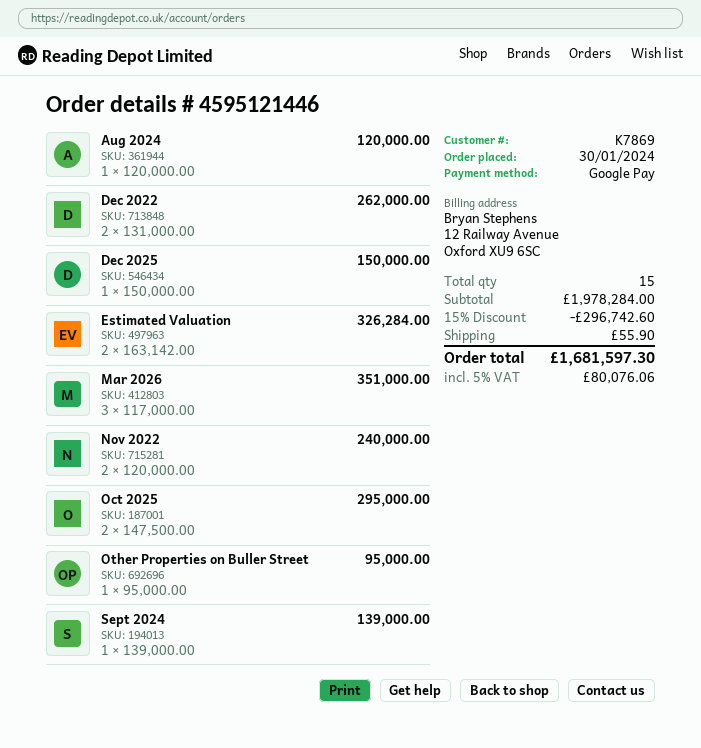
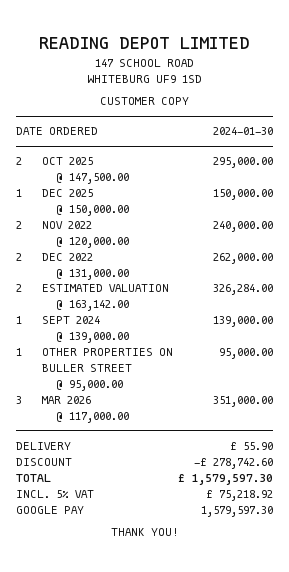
Aug 2024: 1 x 120000.00 = 120000.00 -> none
discount: 296742.60 -> 278742.60
tax: 5% = 80076.06 -> 5% = 75218.92
total: 1681597.30 -> 1579597.30

